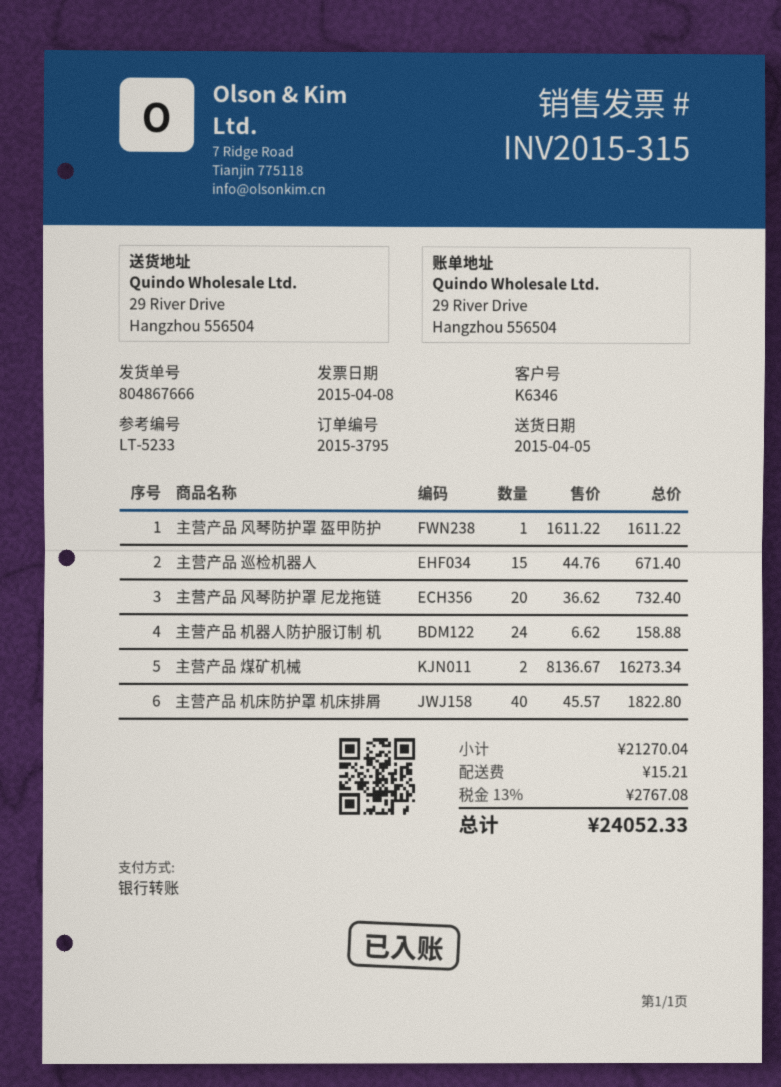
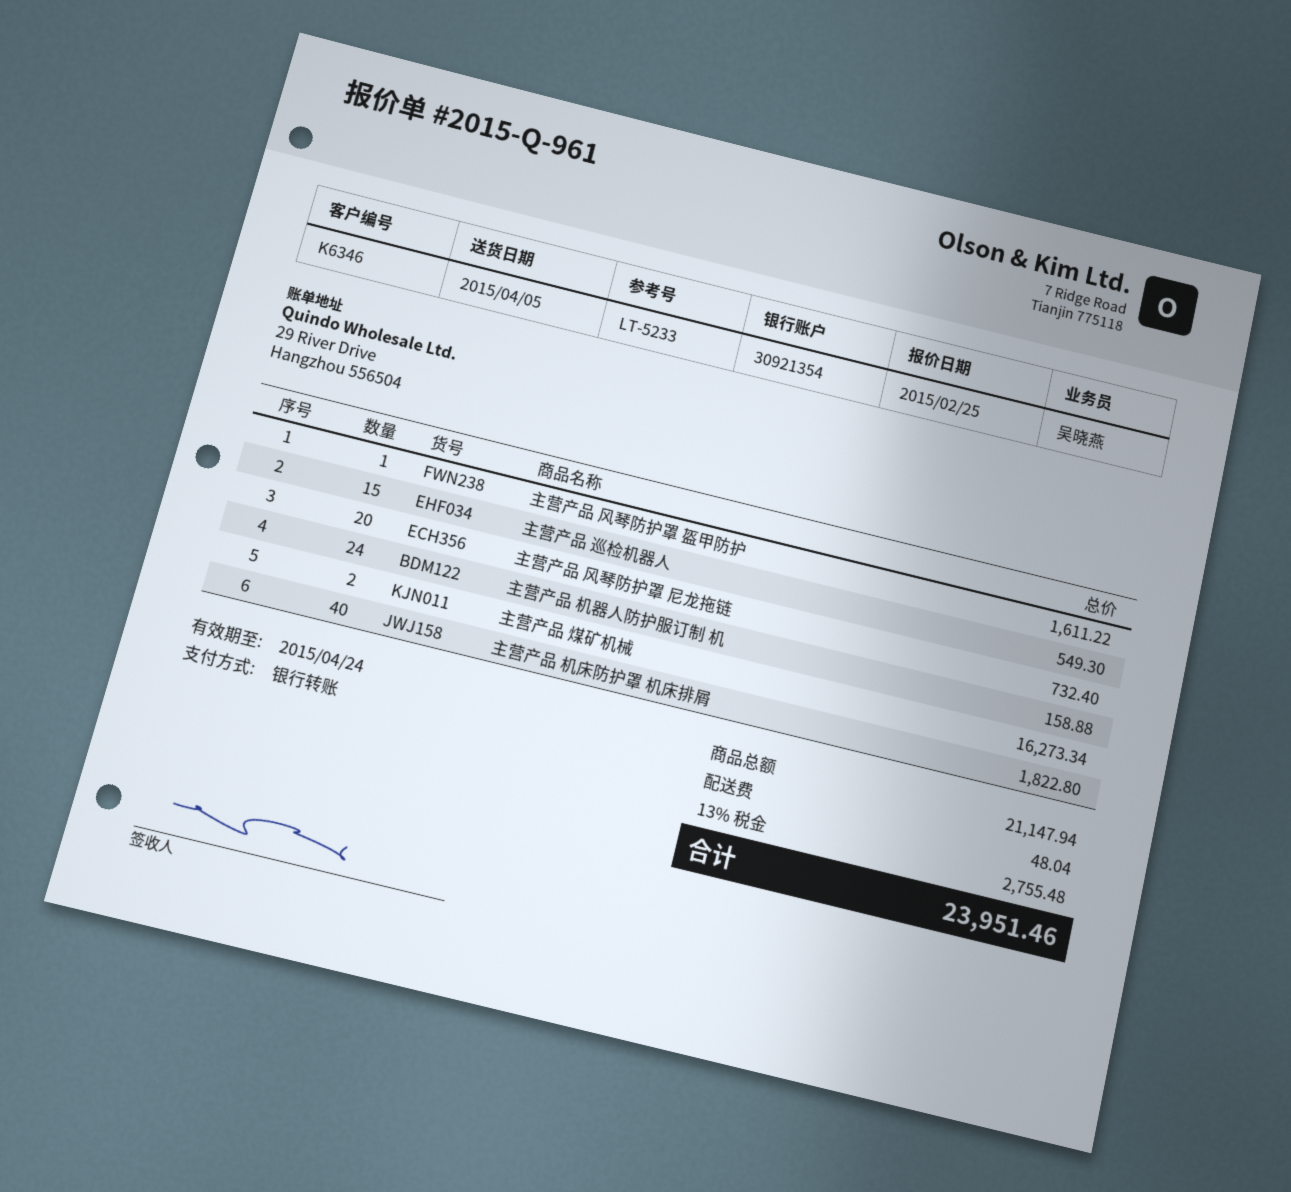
主营产品 巡检机器人: 15 for 671.40 -> 15 for 549.30
subtotal: 21270.04 -> 21147.94
shipping: 15.21 -> 48.04
tax: 13% = 2767.08 -> 13% = 2755.48
total: 24052.33 -> 23951.46

